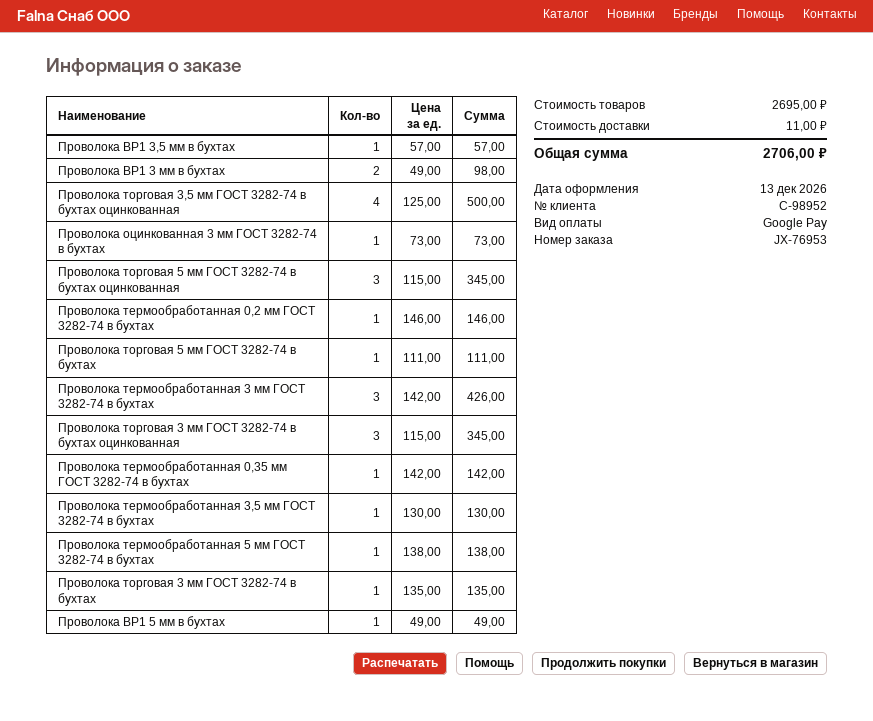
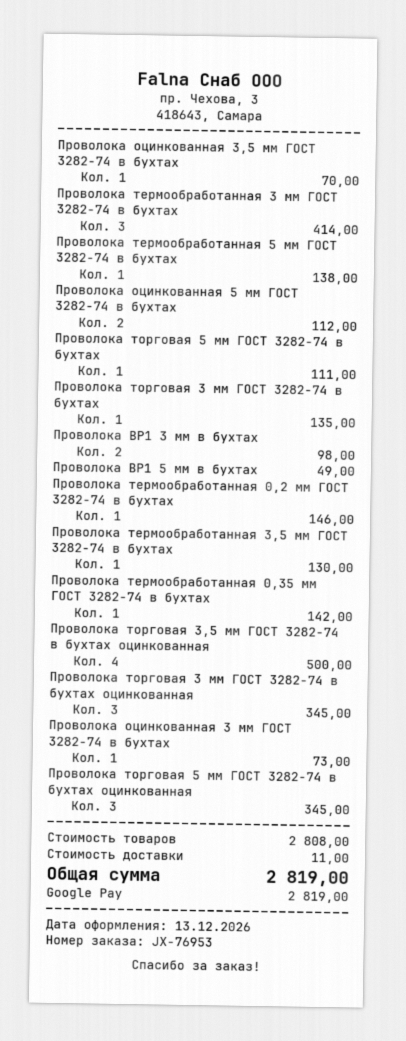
Проволока ВР1 3,5 мм в бухтах: 1 for 57.00 -> none
Проволока термообработанная 3 мм ГОСТ 3282-74 в бухтах: 3 for 426.00 -> 3 for 414.00
Проволока оцинкованная 3,5 мм ГОСТ 3282-74 в бухтах: none -> 1 for 70.00
Проволока оцинкованная 5 мм ГОСТ 3282-74 в бухтах: none -> 2 for 112.00
subtotal: 2695.00 -> 2808.00
total: 2706.00 -> 2819.00

